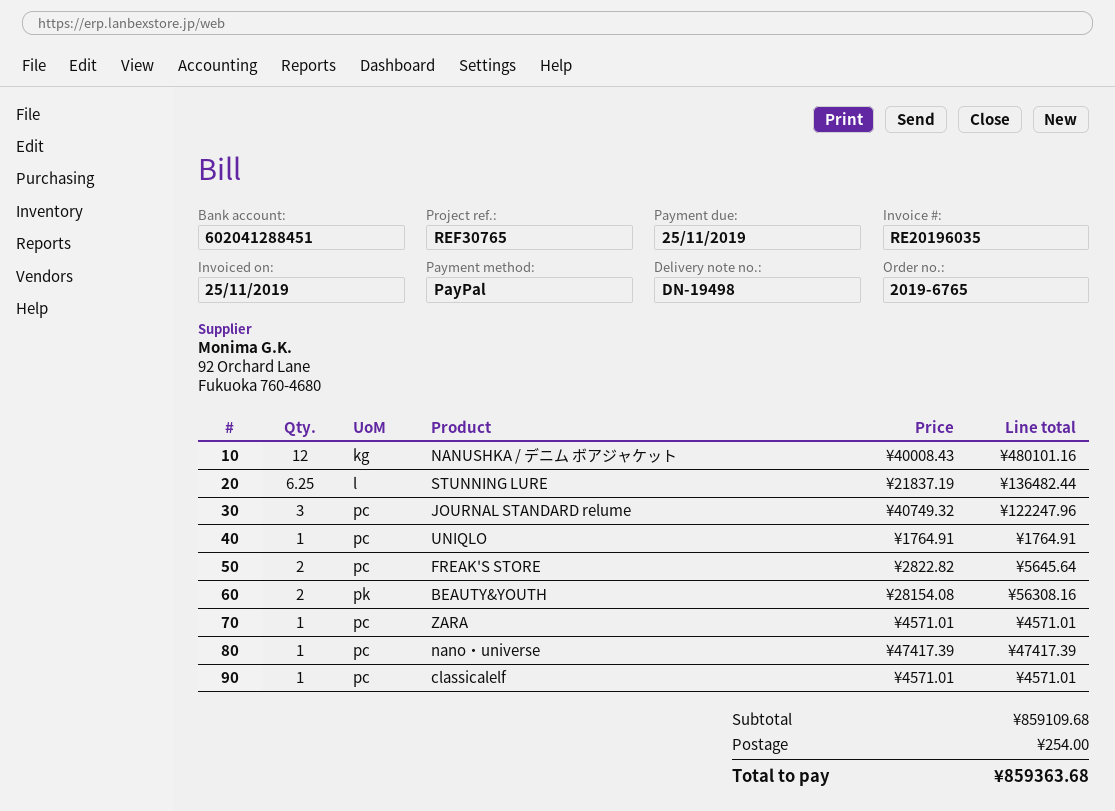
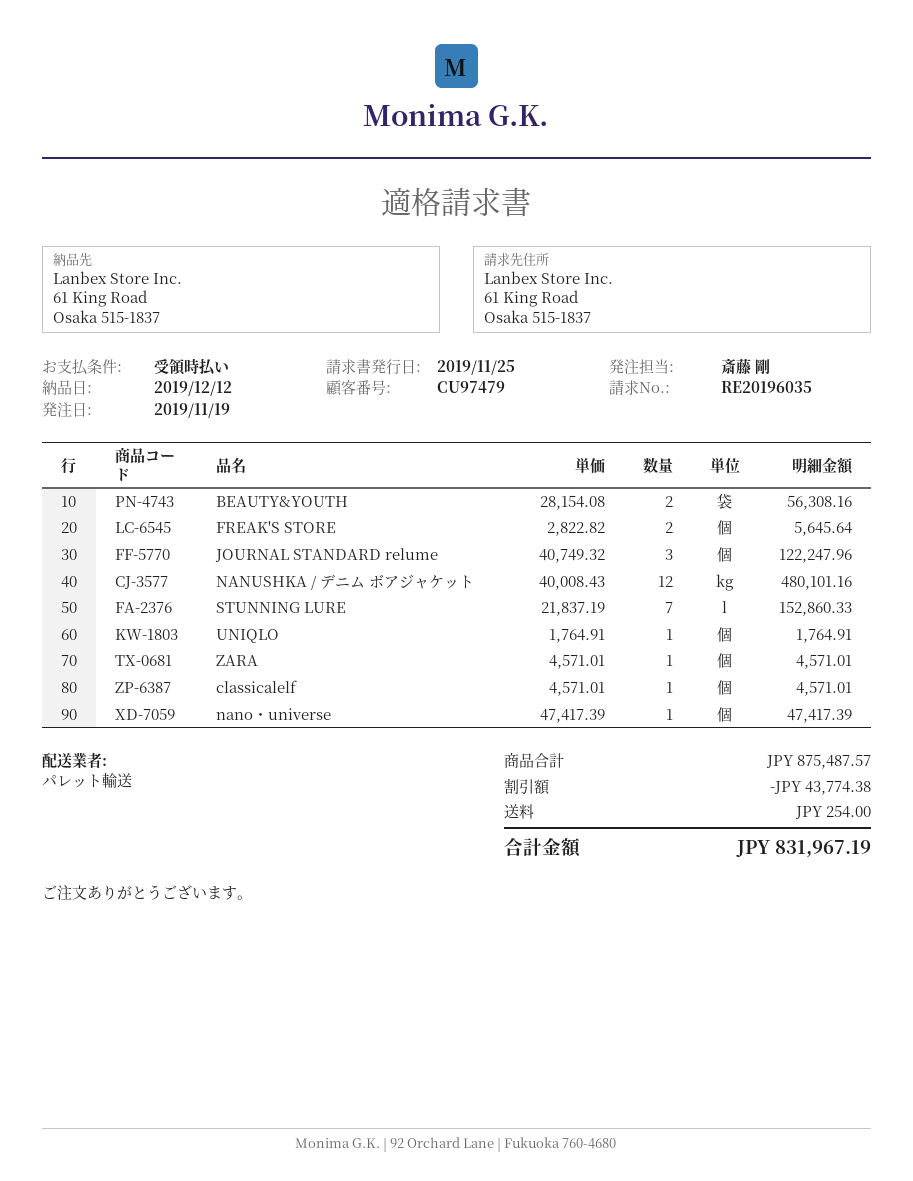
STUNNING LURE: 6.25 x 21837.19 = 136482.44 -> 7 x 21837.19 = 152860.33
subtotal: 859109.68 -> 875487.57
discount: none -> 43774.38
total: 859363.68 -> 831967.19

